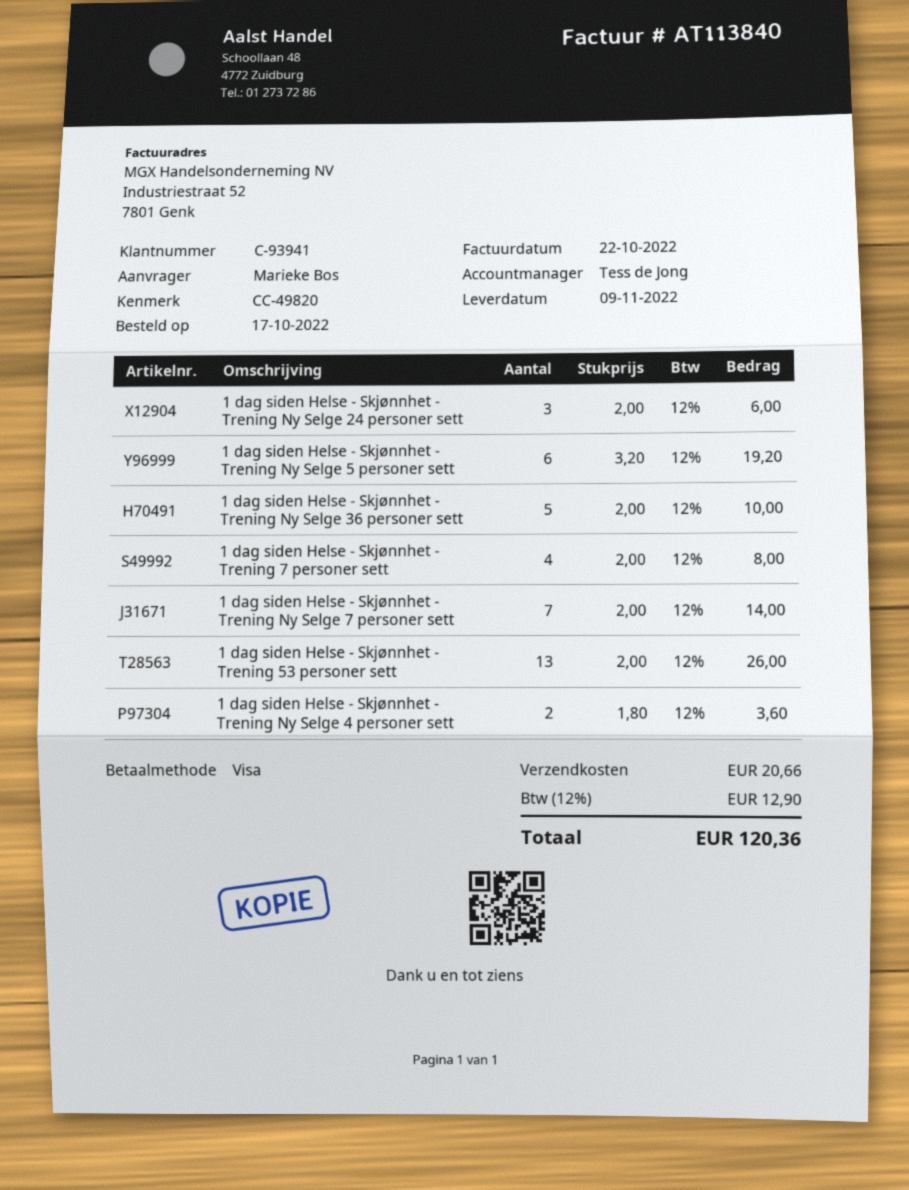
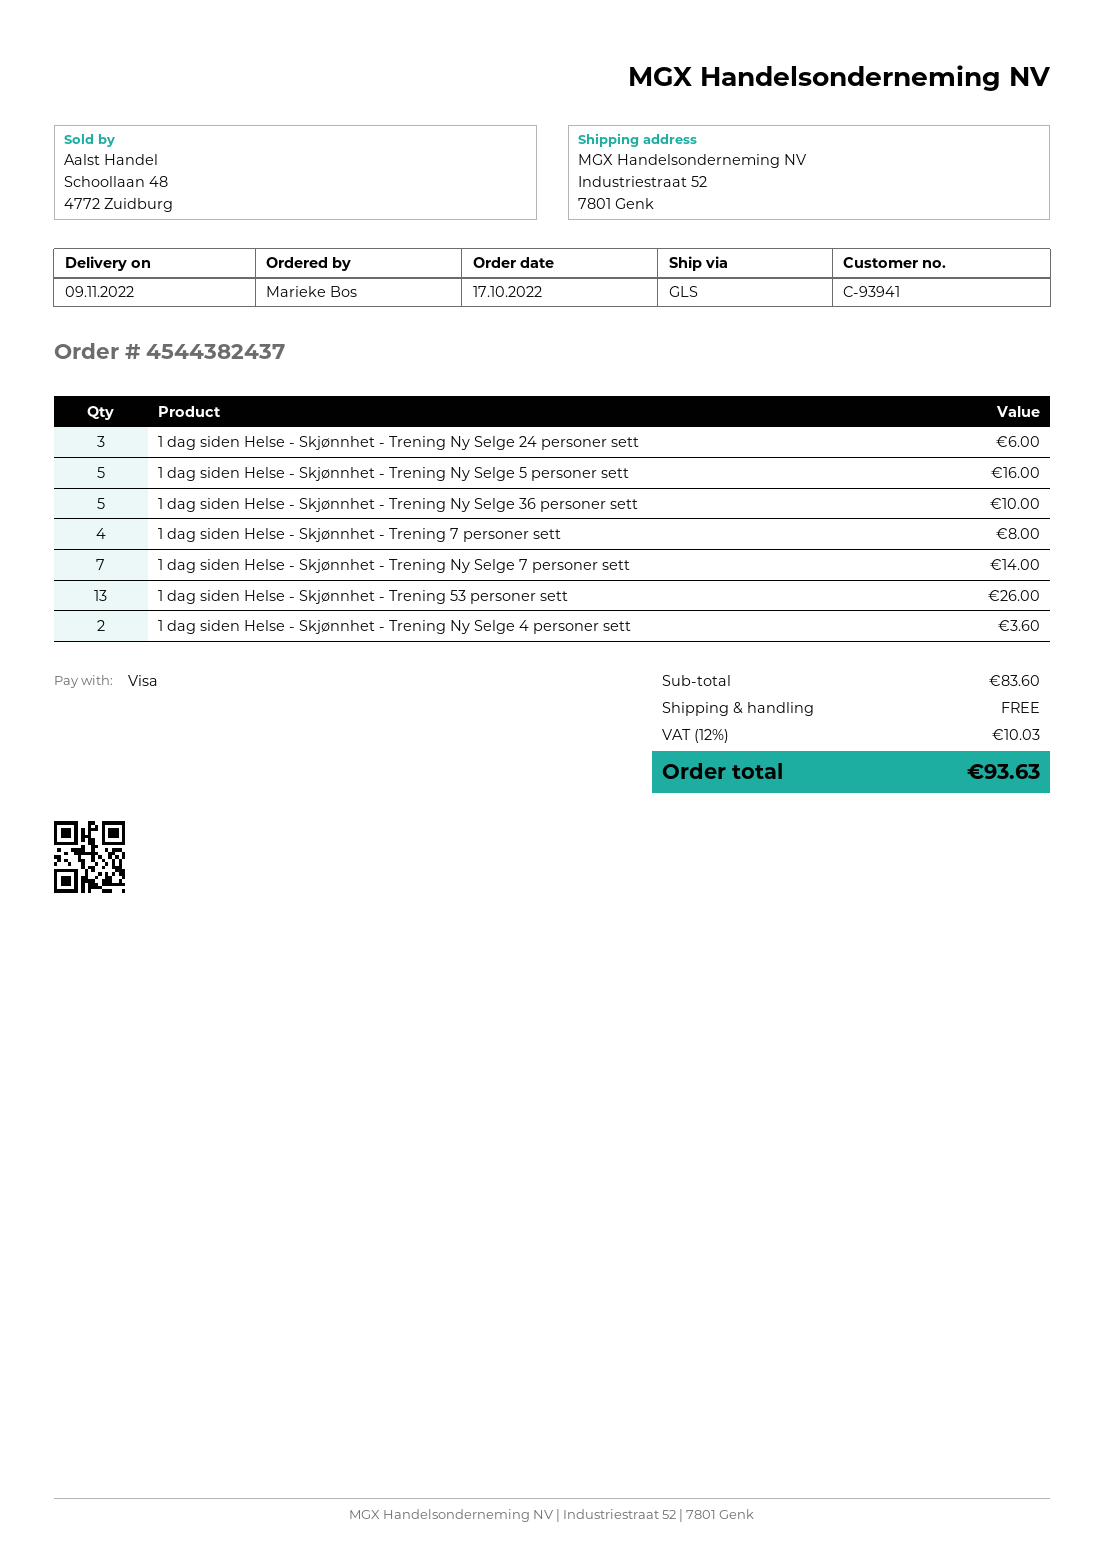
1 dag siden Helse - Skjønnhet - Trening Ny Selge 5 personer sett: 6 for 19.20 -> 5 for 16.00
shipping: 20.66 -> 0.00
tax: 12% = 12.90 -> 12% = 10.03
total: 120.36 -> 93.63

